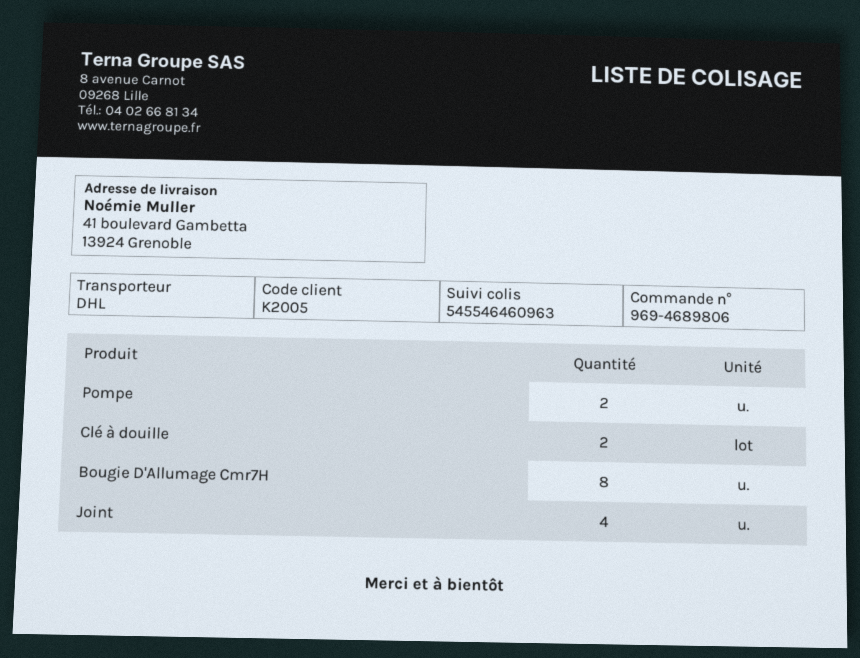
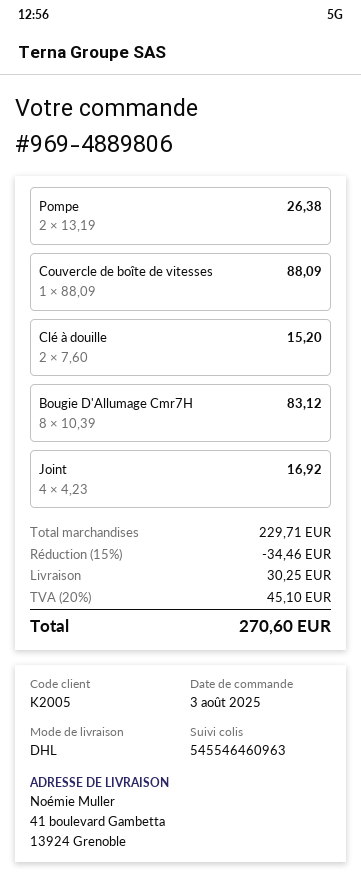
order number: 969-4689806 -> 969-4889806
Couvercle de boîte de vitesses: none -> 1

